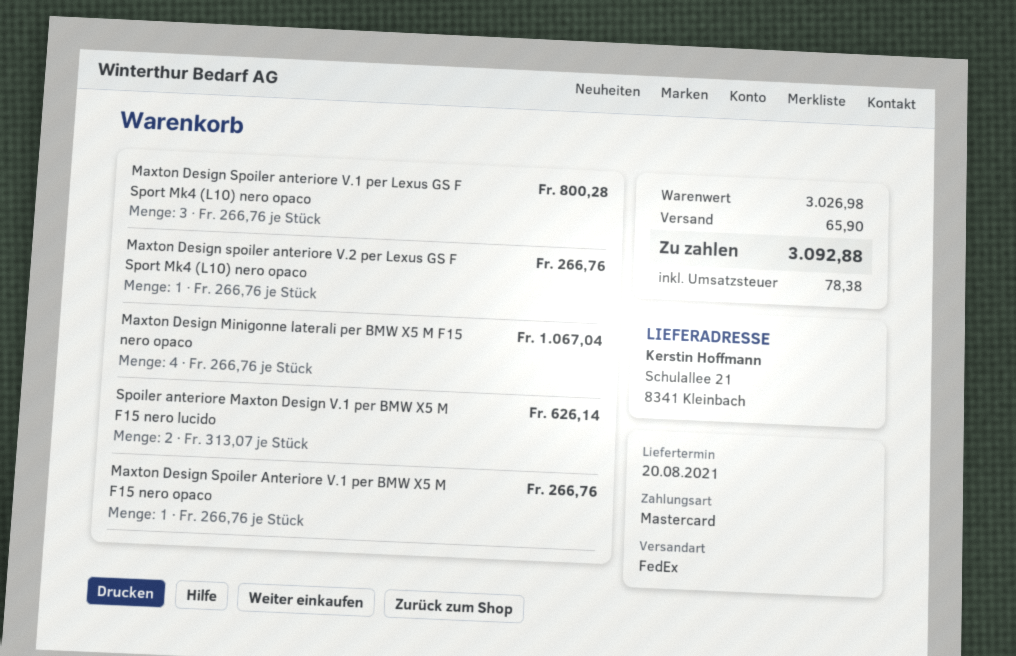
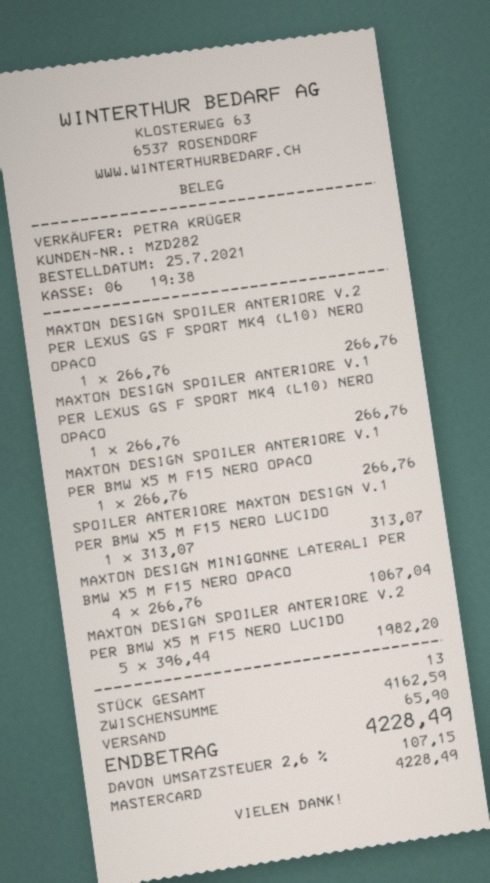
Maxton Design Spoiler anteriore V.1 per Lexus GS F Sport Mk4 (L10) nero opaco: 3 x 266.76 = 800.28 -> 1 x 266.76 = 266.76
Spoiler anteriore Maxton Design V.1 per BMW X5 M F15 nero lucido: 2 x 313.07 = 626.14 -> 1 x 313.07 = 313.07
MAXTON DESIGN SPOILER ANTERIORE V.2 PER BMW X5 M F15 NERO LUCIDO: none -> 5 x 396.44 = 1982.20
subtotal: 3026.98 -> 4162.59
tax: 78.38 -> 107.15
total: 3092.88 -> 4228.49

